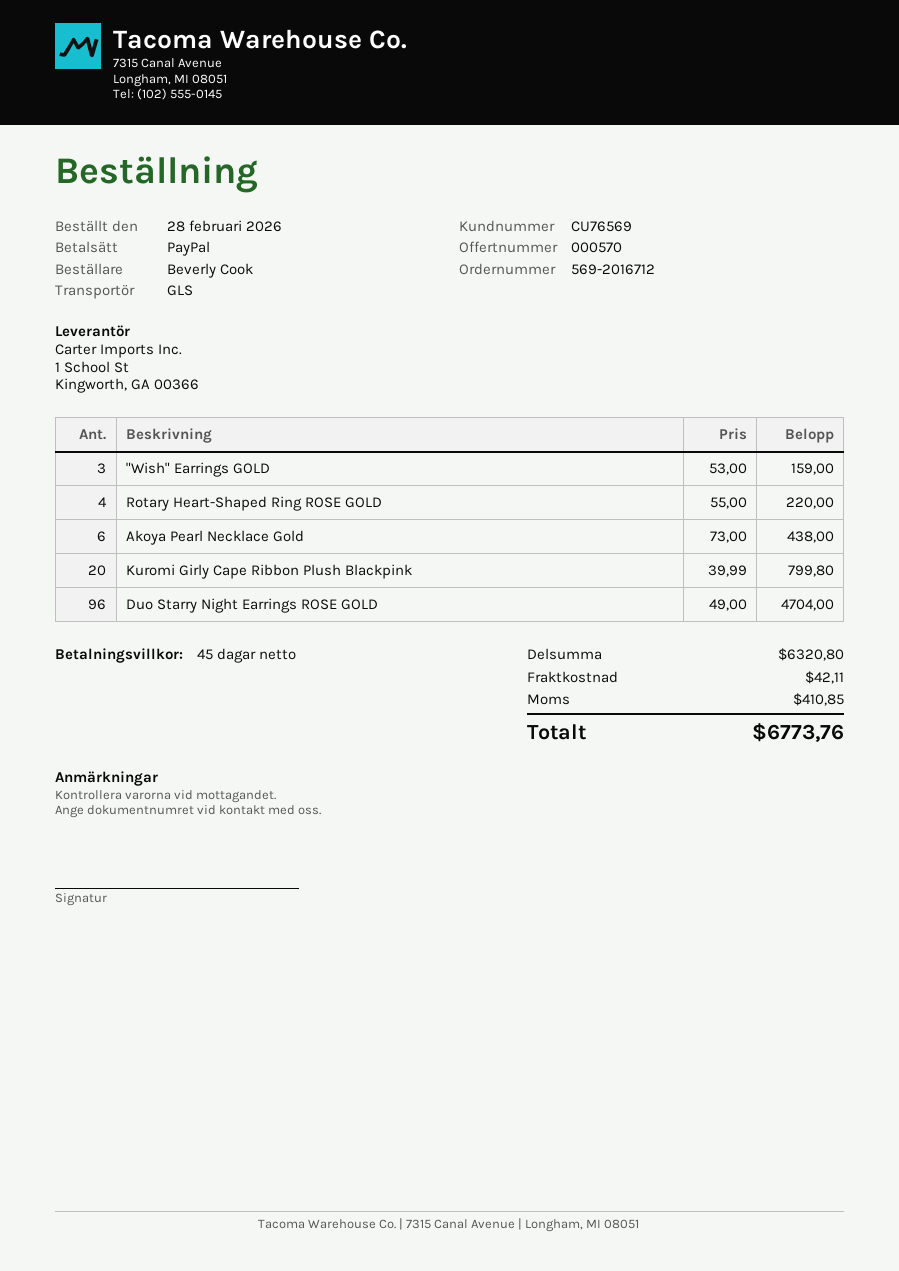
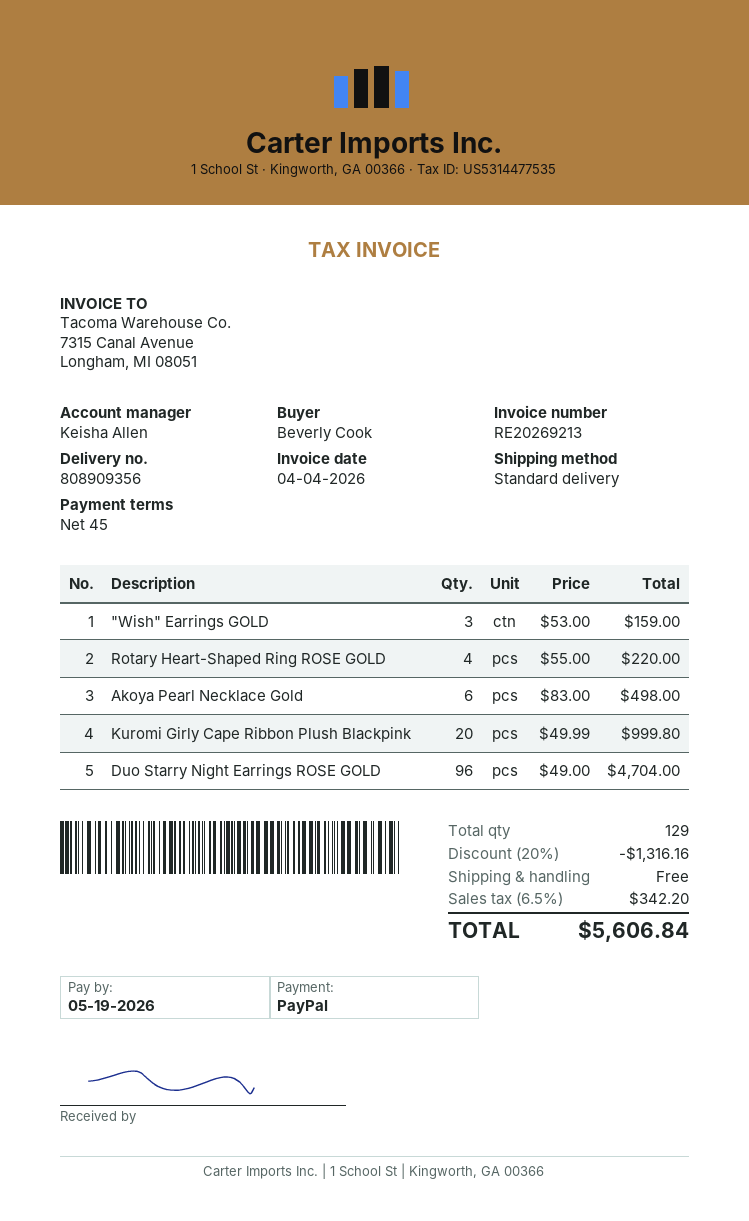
shipping method: GLS -> standard
Akoya Pearl Necklace Gold: 6 x 73.00 = 438.00 -> 6 x 83.00 = 498.00
Kuromi Girly Cape Ribbon Plush Blackpink: 20 x 39.99 = 799.80 -> 20 x 49.99 = 999.80
discount: none -> 20% = 1316.16
shipping: 42.11 -> 0.00
tax: 410.85 -> 342.20
total: 6773.76 -> 5606.84

